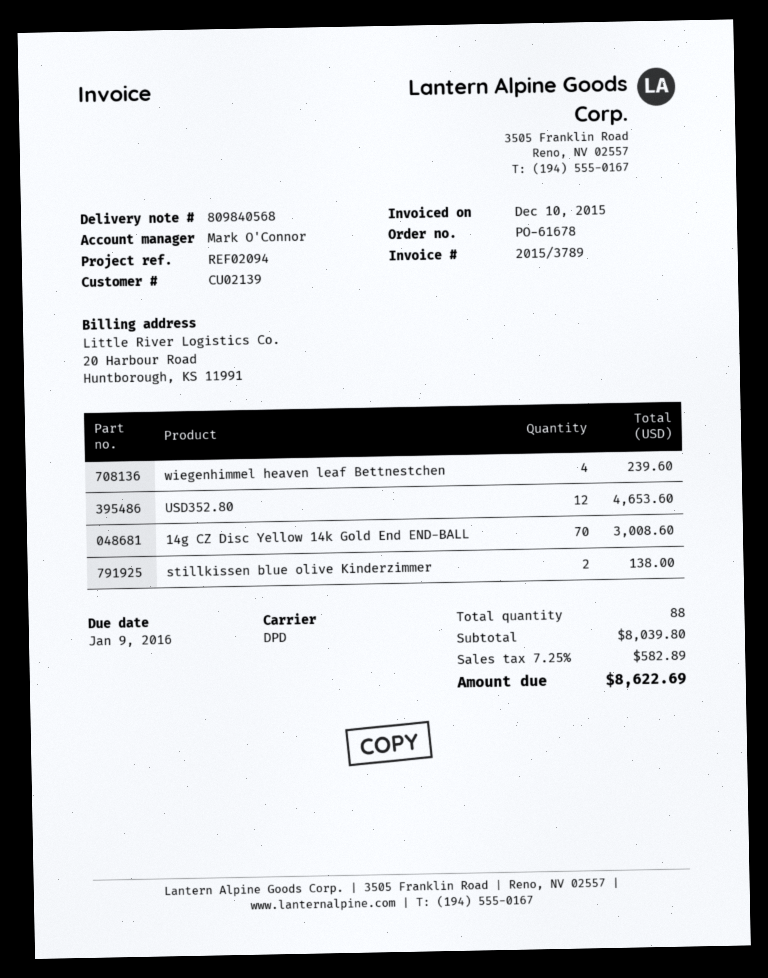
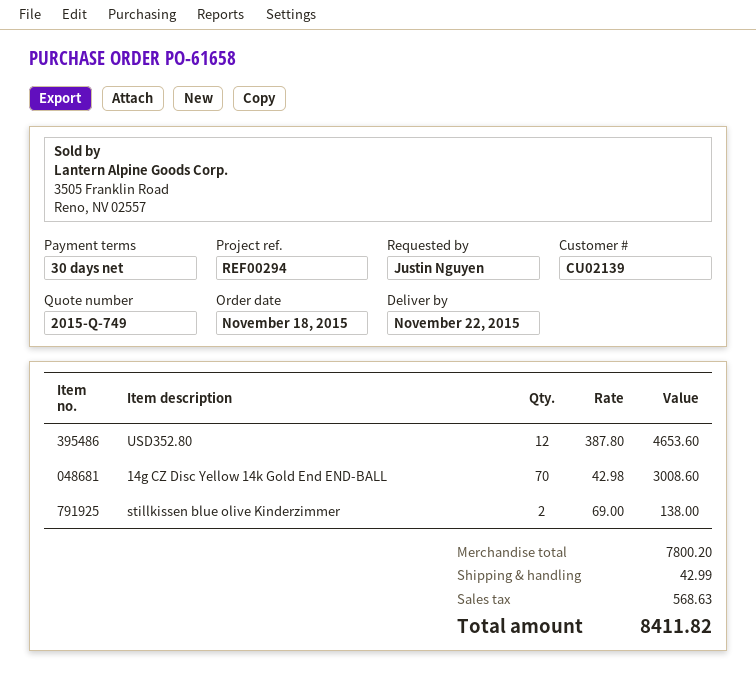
order number: PO-61678 -> PO-61658
reference: REF02094 -> REF00294
wiegenhimmel heaven leaf Bettnestchen: 4 for 239.60 -> none
subtotal: 8039.80 -> 7800.20
shipping: none -> 42.99
tax: 582.89 -> 568.63
total: 8622.69 -> 8411.82

